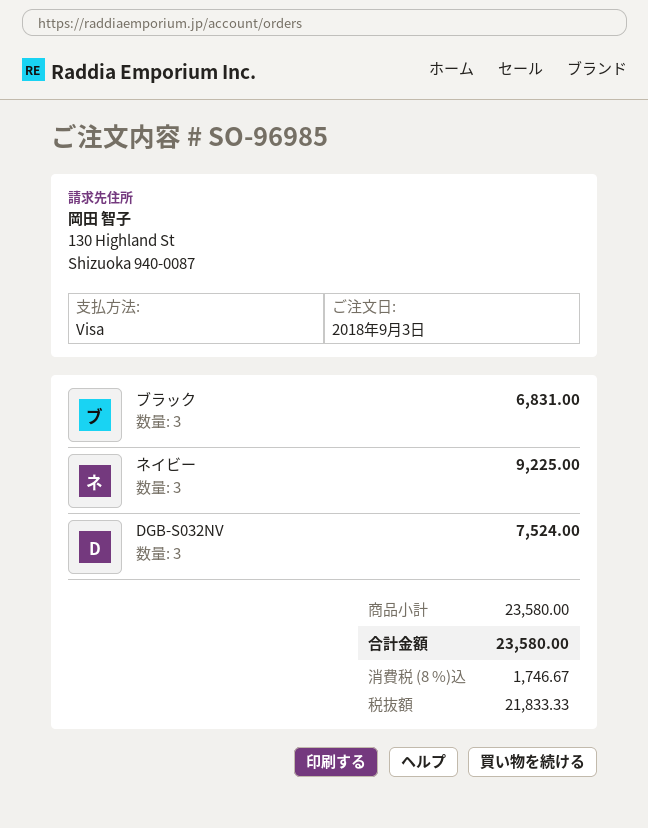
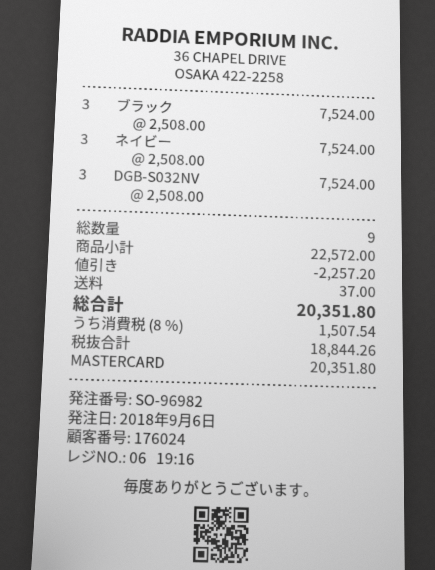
order number: SO-96985 -> SO-96982
order date: 2018-09-03 -> 2018-09-06
payment method: Visa -> Mastercard
ブラック: 3 for 6831.00 -> 3 for 7524.00
ネイビー: 3 for 9225.00 -> 3 for 7524.00
subtotal: 23580.00 -> 22572.00
discount: none -> 2257.20
shipping: none -> 37.00
net: 21833.33 -> 18844.26
tax: 8% = 1746.67 -> 8% = 1507.54
total: 23580.00 -> 20351.80

